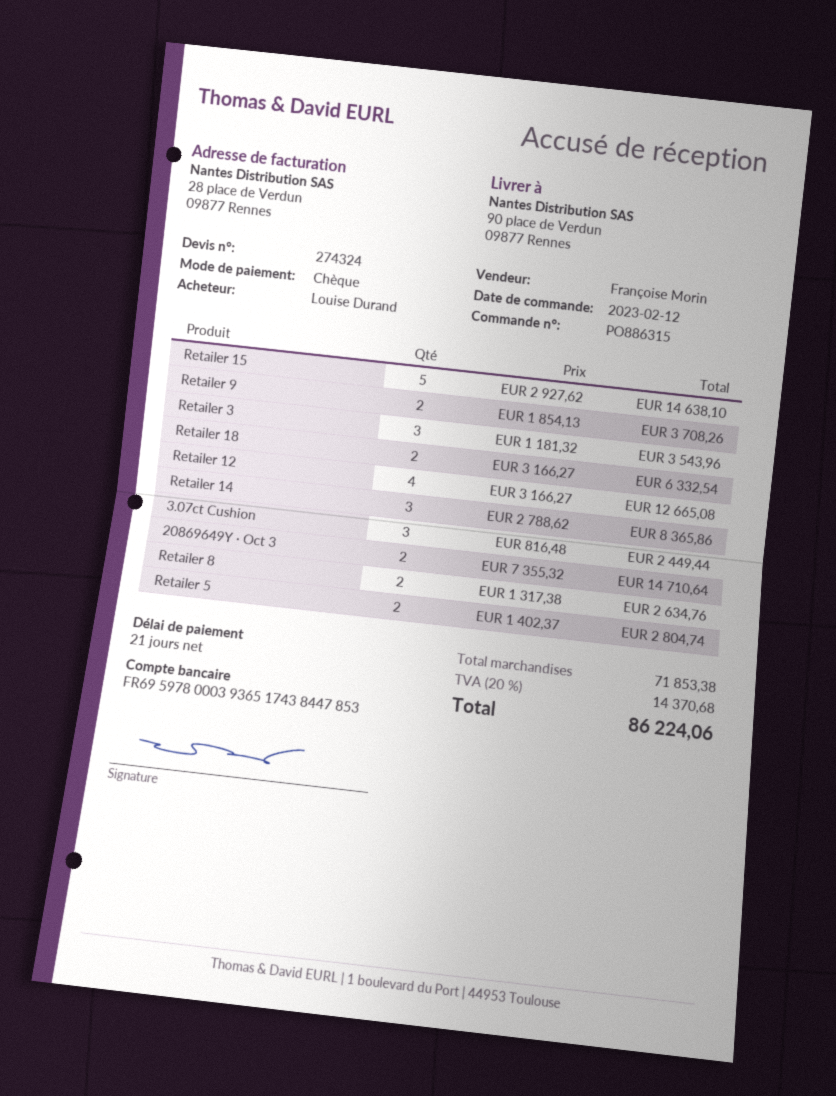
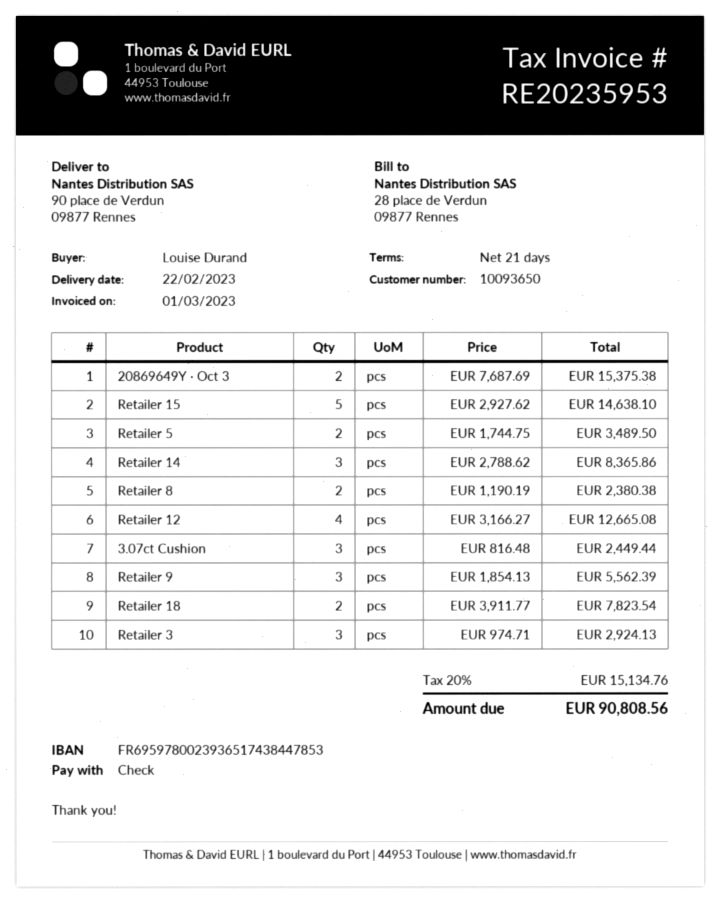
bank account: FR6959780003936517438447853 -> FR6959780023936517438447853
Retailer 9: 2 x 1854.13 = 3708.26 -> 3 x 1854.13 = 5562.39
Retailer 3: 3 x 1181.32 = 3543.96 -> 3 x 974.71 = 2924.13
Retailer 18: 2 x 3166.27 = 6332.54 -> 2 x 3911.77 = 7823.54
20869649Y · Oct 3: 2 x 7355.32 = 14710.64 -> 2 x 7687.69 = 15375.38
Retailer 8: 2 x 1317.38 = 2634.76 -> 2 x 1190.19 = 2380.38
Retailer 5: 2 x 1402.37 = 2804.74 -> 2 x 1744.75 = 3489.50
tax: 20% = 14370.68 -> 20% = 15134.76
total: 86224.06 -> 90808.56

